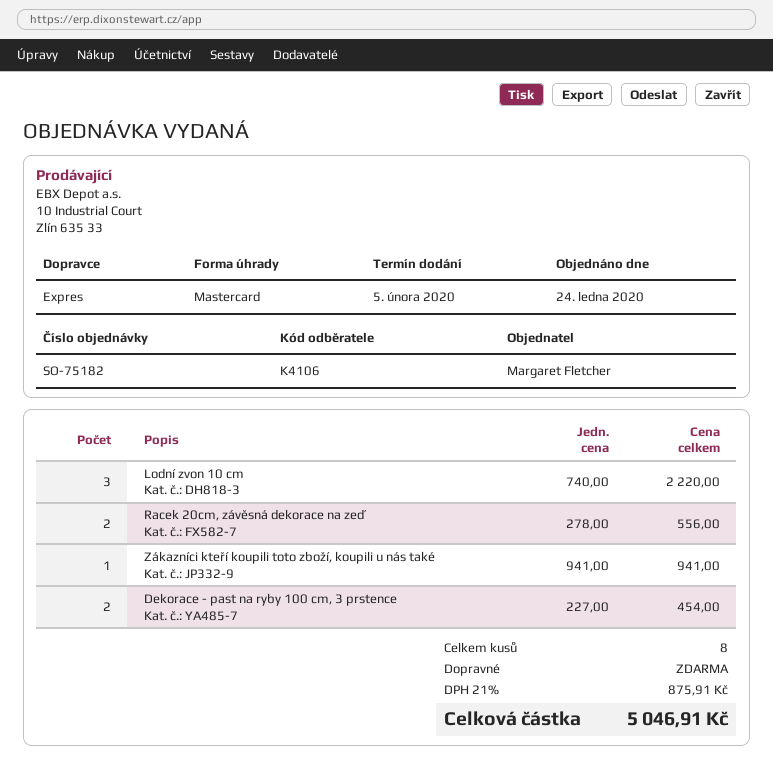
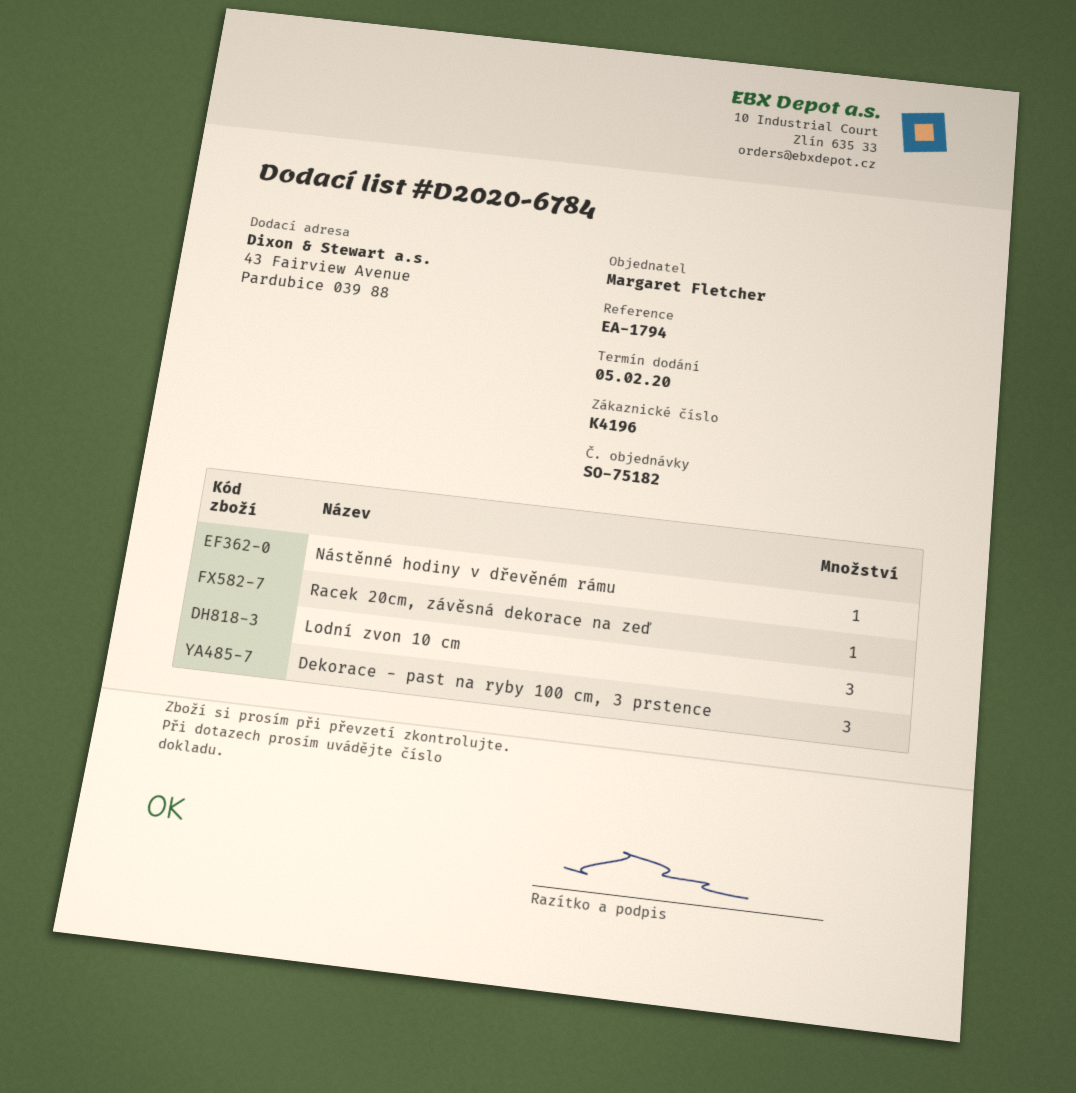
customer number: K4106 -> K4196
Racek 20cm, závěsná dekorace na zeď: 2 -> 1
Zákazníci kteří koupili toto zboží, koupili u nás také: 1 -> none
Dekorace - past na ryby 100 cm, 3 prstence: 2 -> 3
Nástěnné hodiny v dřevěném rámu: none -> 1

